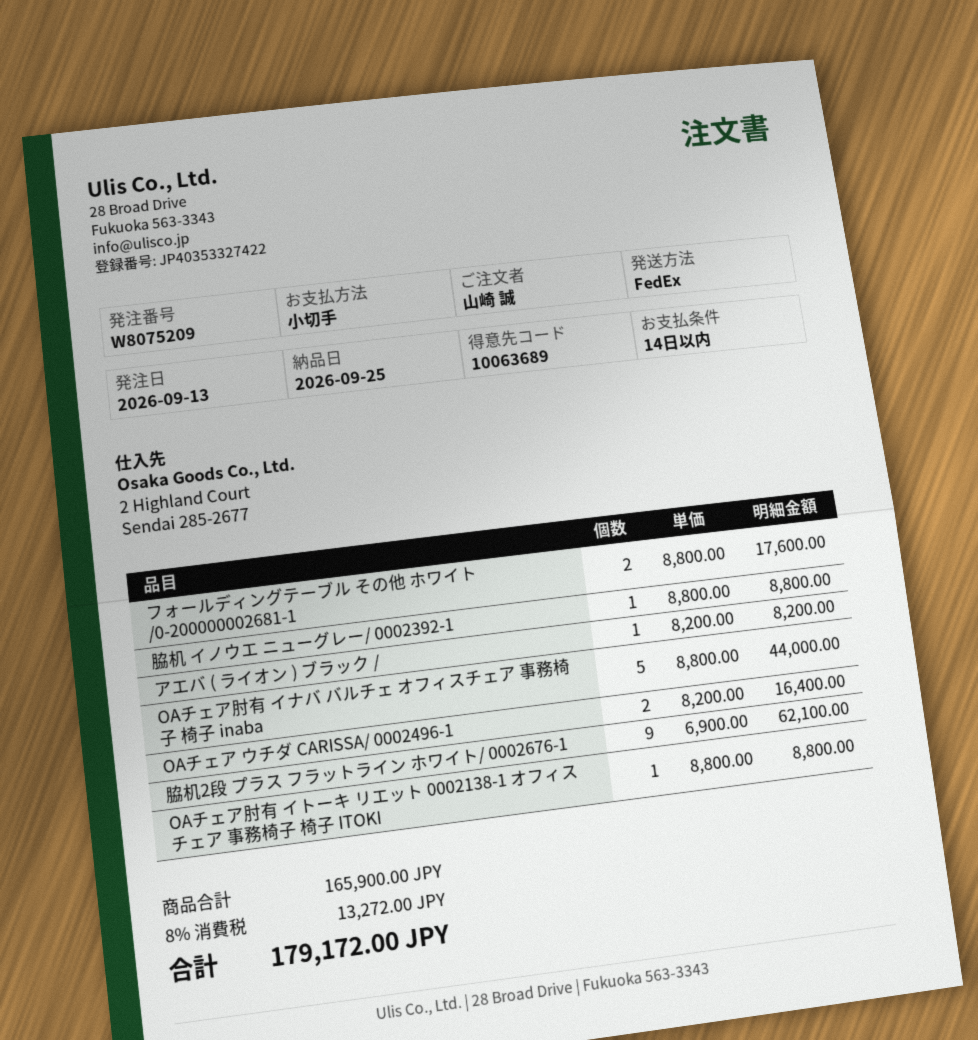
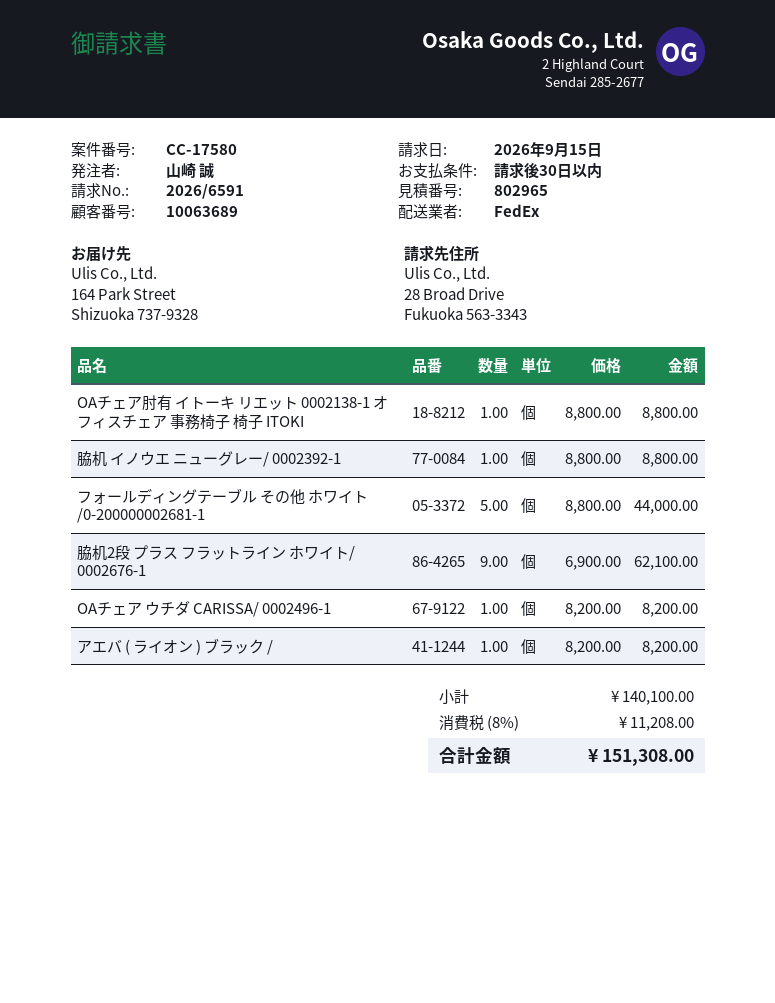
payment terms: 14 days -> 30 days
フォールディングテーブル その他 ホワイト /0-200000002681-1: 2 x 8800.00 = 17600.00 -> 5 x 8800.00 = 44000.00
OAチェア肘有 イナバ バルチェ オフィスチェア 事務椅子 椅子 inaba: 5 x 8800.00 = 44000.00 -> none
OAチェア ウチダ CARISSA/ 0002496-1: 2 x 8200.00 = 16400.00 -> 1 x 8200.00 = 8200.00
subtotal: 165900.00 -> 140100.00
tax: 8% = 13272.00 -> 8% = 11208.00
total: 179172.00 -> 151308.00

